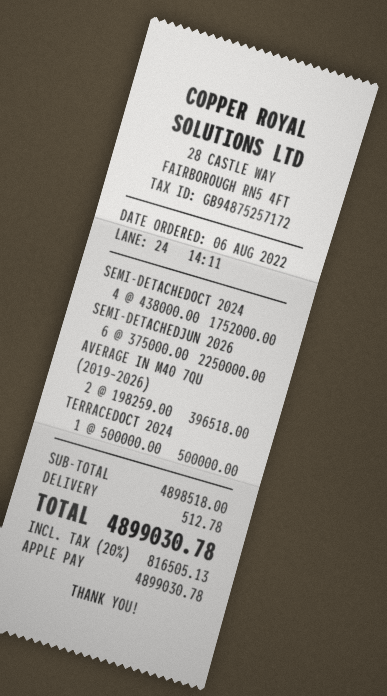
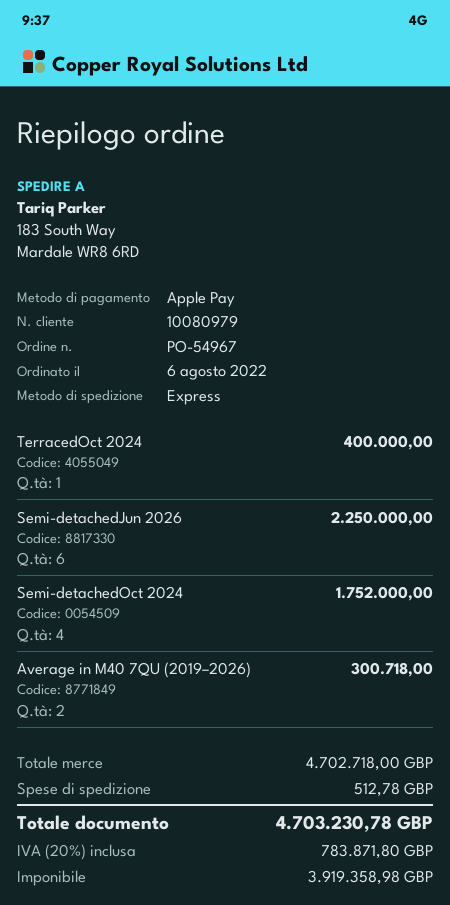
AVERAGE IN M40 7QU (2019–2026): 2 for 396518.00 -> 2 for 300718.00
TERRACEDOCT 2024: 1 for 500000.00 -> 1 for 400000.00
subtotal: 4898518.00 -> 4702718.00
tax: 20% = 816505.13 -> 20% = 783871.80
total: 4899030.78 -> 4703230.78

